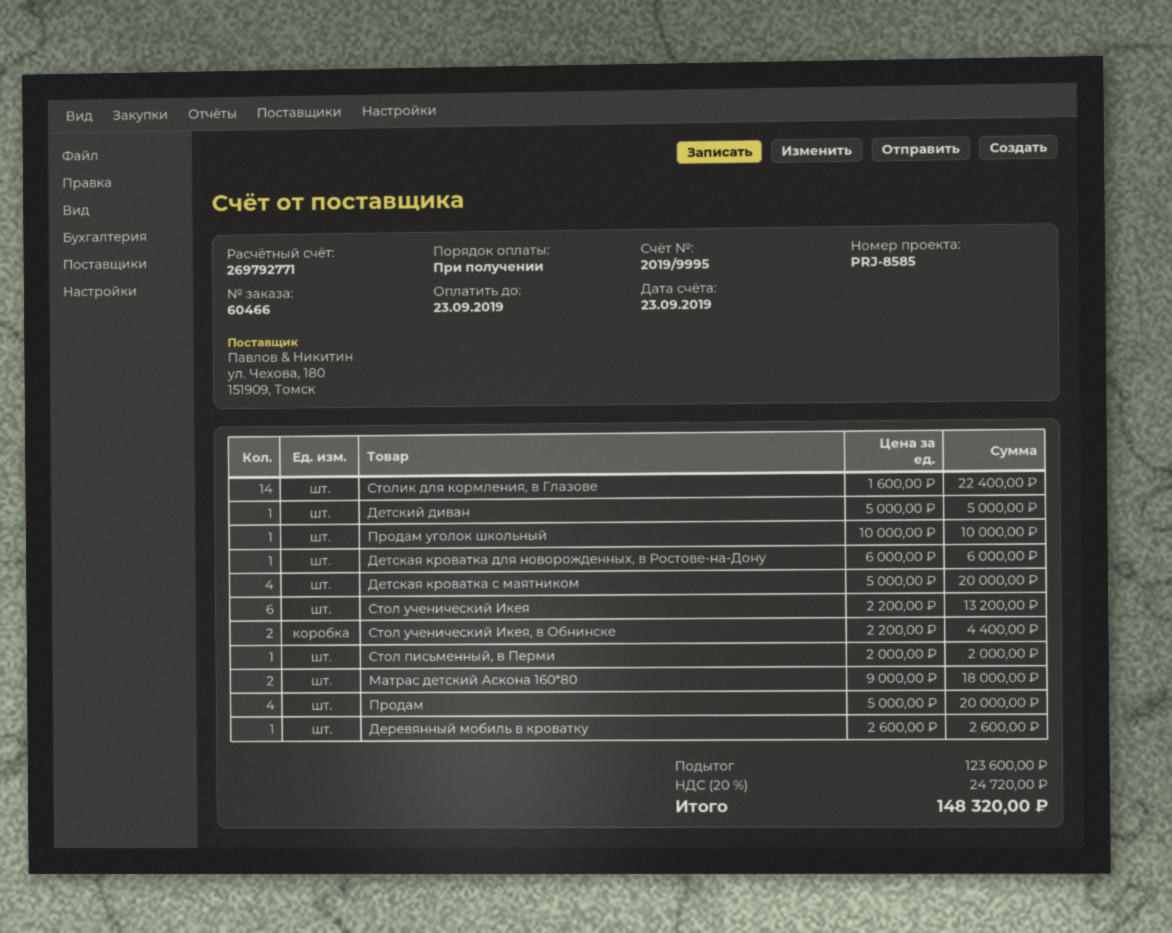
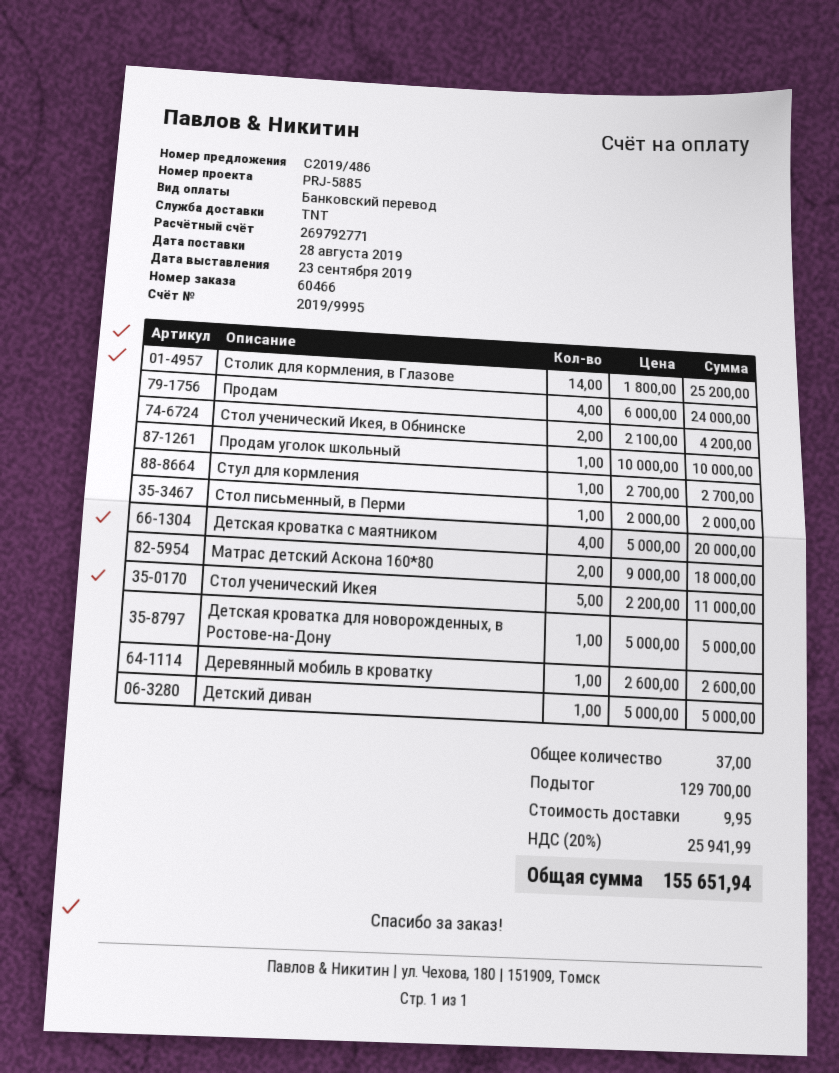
reference: PRJ-8585 -> PRJ-5885
Столик для кормления, в Глазове: 14 x 1600.00 = 22400.00 -> 14 x 1800.00 = 25200.00
Детская кроватка для новорожденных, в Ростове-на-Дону: 1 x 6000.00 = 6000.00 -> 1 x 5000.00 = 5000.00
Стол ученический Икея: 6 x 2200.00 = 13200.00 -> 5 x 2200.00 = 11000.00
Стол ученический Икея, в Обнинске: 2 x 2200.00 = 4400.00 -> 2 x 2100.00 = 4200.00
Продам: 4 x 5000.00 = 20000.00 -> 4 x 6000.00 = 24000.00
Стул для кормления: none -> 1 x 2700.00 = 2700.00
subtotal: 123600.00 -> 129700.00
shipping: none -> 9.95
tax: 20% = 24720.00 -> 20% = 25941.99
total: 148320.00 -> 155651.94

